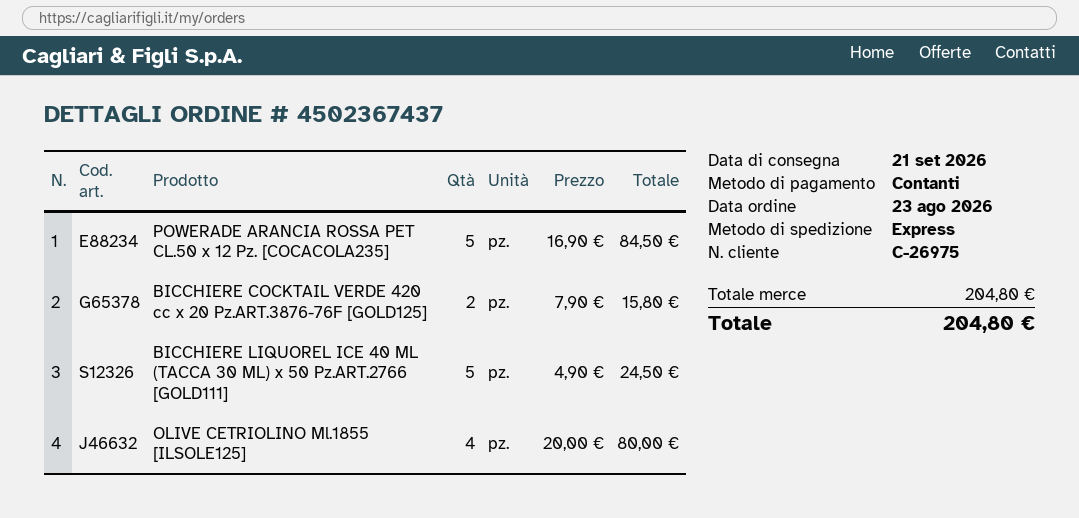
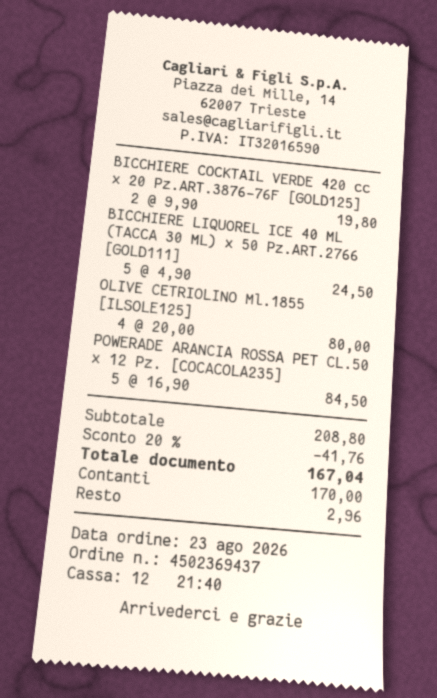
order number: 4502367437 -> 4502369437
BICCHIERE COCKTAIL VERDE 420 cc x 20 Pz.ART.3876-76F [GOLD125]: 2 x 7.90 = 15.80 -> 2 x 9.90 = 19.80
subtotal: 204.80 -> 208.80
discount: none -> 20% = 41.76
total: 204.80 -> 167.04

